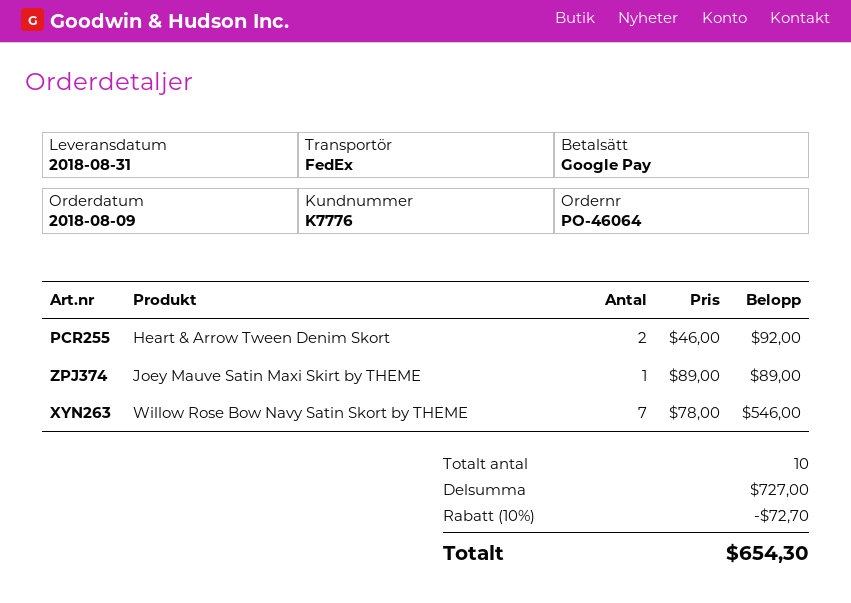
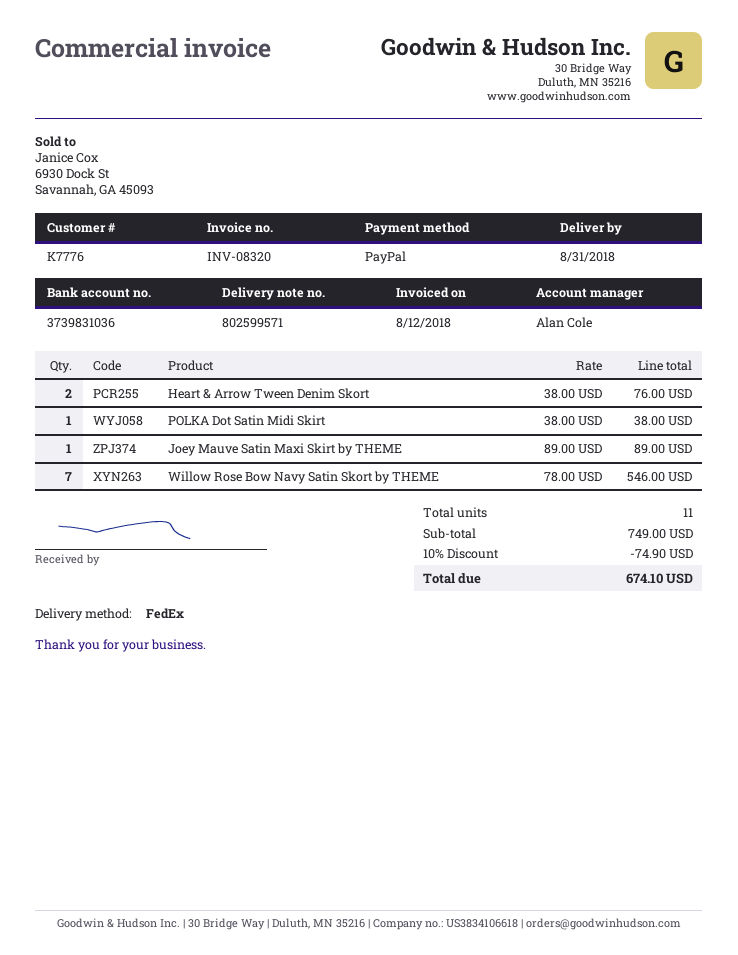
payment method: Google Pay -> PayPal
Heart & Arrow Tween Denim Skort: 2 x 46.00 = 92.00 -> 2 x 38.00 = 76.00
POLKA Dot Satin Midi Skirt: none -> 1 x 38.00 = 38.00
total quantity: 10 -> 11
subtotal: 727.00 -> 749.00
discount: 10% = 72.70 -> 10% = 74.90
total: 654.30 -> 674.10

